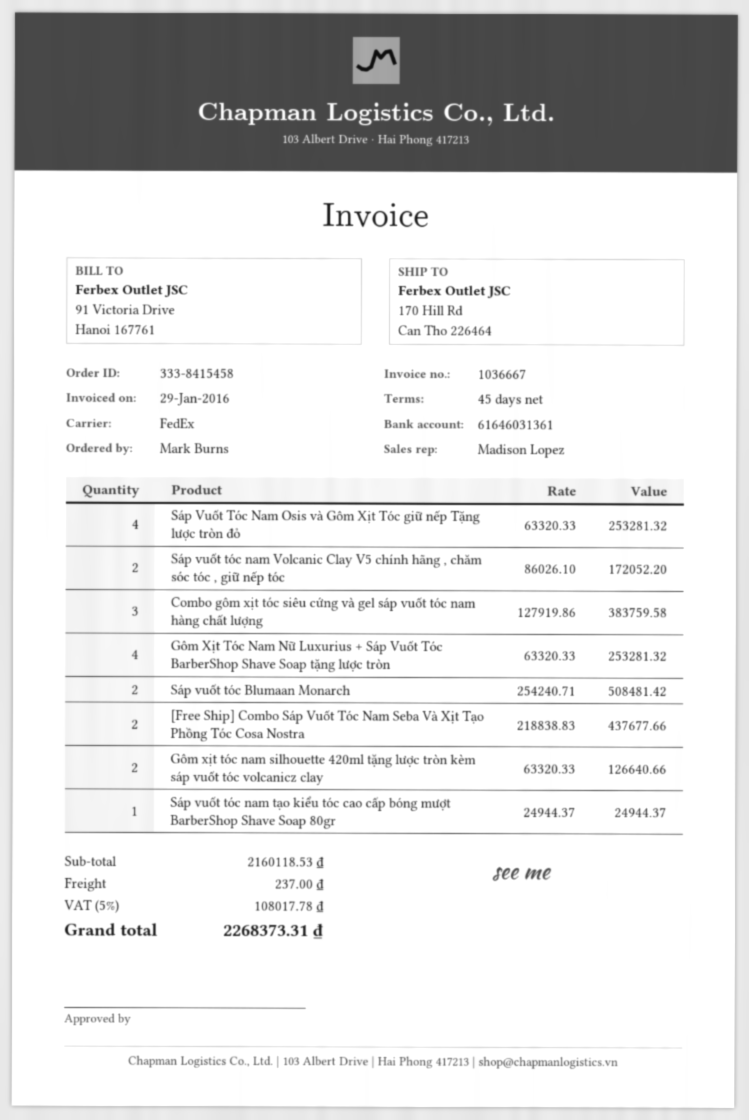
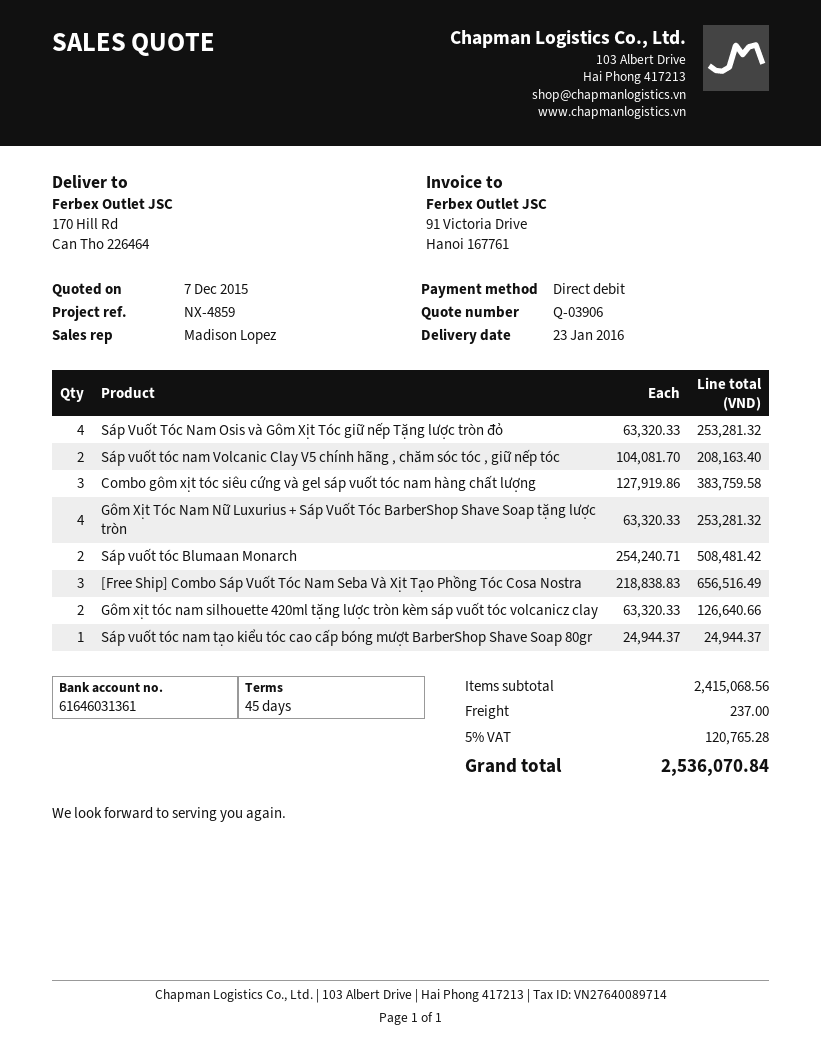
Sáp vuốt tóc nam Volcanic Clay V5 chính hãng , chăm sóc tóc , giữ nếp tóc: 2 x 86026.10 = 172052.20 -> 2 x 104081.70 = 208163.40
[Free Ship] Combo Sáp Vuốt Tóc Nam Seba Và Xịt Tạo Phồng Tóc Cosa Nostra: 2 x 218838.83 = 437677.66 -> 3 x 218838.83 = 656516.49
subtotal: 2160118.53 -> 2415068.56
tax: 5% = 108017.78 -> 5% = 120765.28
total: 2268373.31 -> 2536070.84

